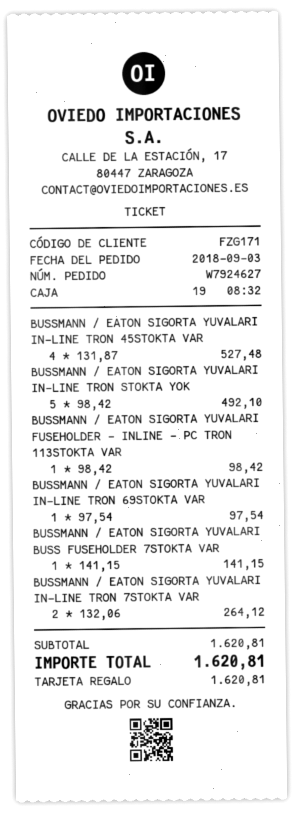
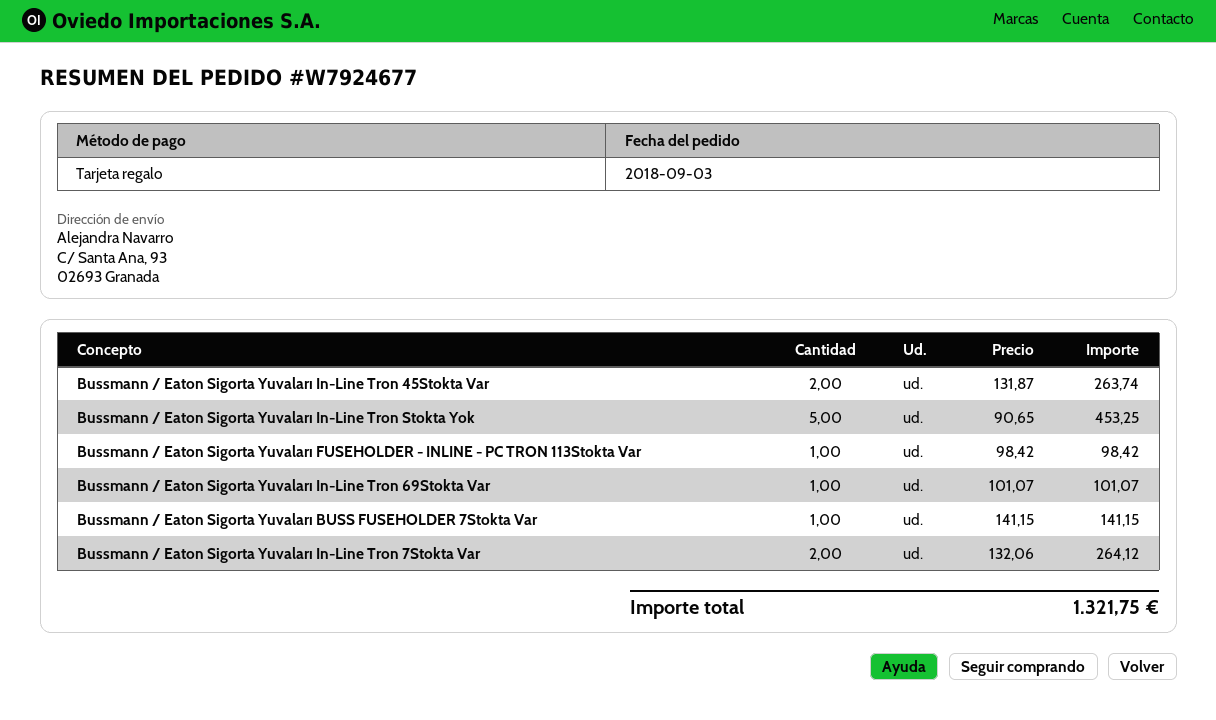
order number: W7924627 -> W7924677
BUSSMANN / EATON SIGORTA YUVALARI IN-LINE TRON 45STOKTA VAR: 4 x 131.87 = 527.48 -> 2 x 131.87 = 263.74
BUSSMANN / EATON SIGORTA YUVALARI IN-LINE TRON STOKTA YOK: 5 x 98.42 = 492.10 -> 5 x 90.65 = 453.25
BUSSMANN / EATON SIGORTA YUVALARI IN-LINE TRON 69STOKTA VAR: 1 x 97.54 = 97.54 -> 1 x 101.07 = 101.07
total: 1620.81 -> 1321.75

